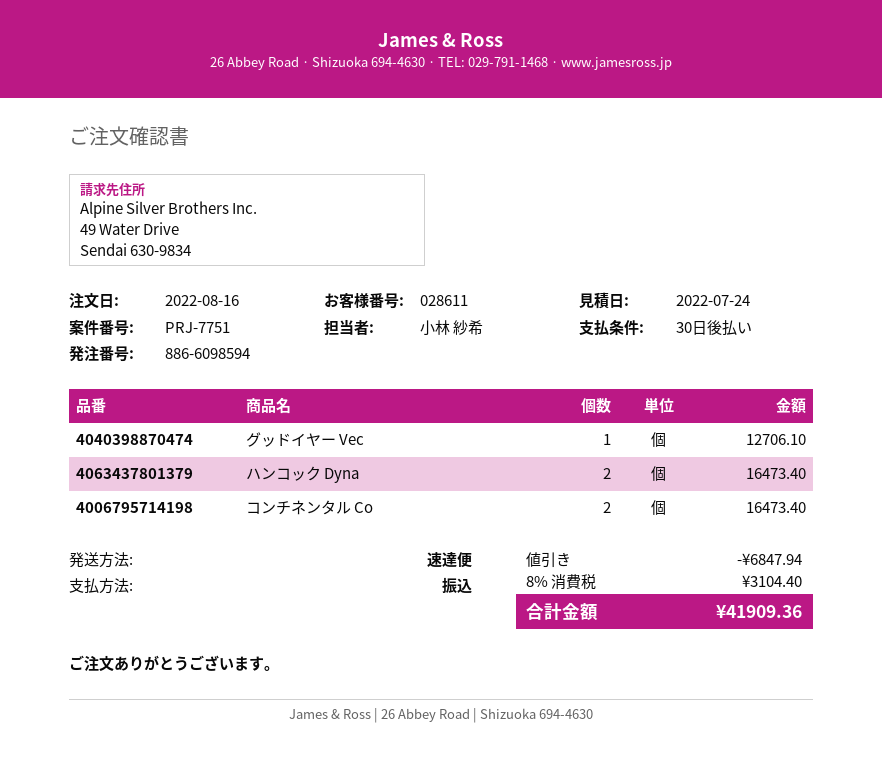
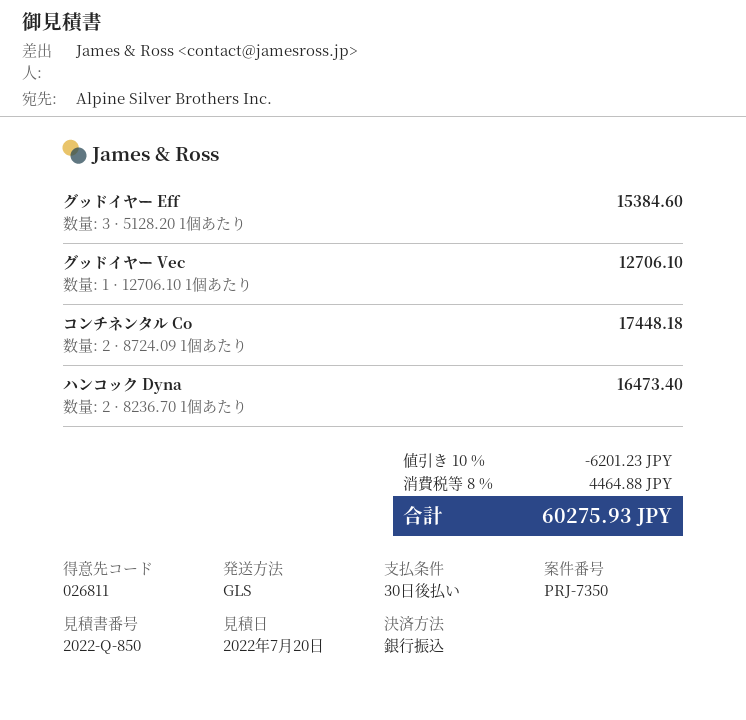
quote date: 2022-07-24 -> 2022-07-20
customer number: 028611 -> 026811
reference: PRJ-7751 -> PRJ-7350
shipping method: express -> GLS
コンチネンタル Co: 2 for 16473.40 -> 2 for 17448.18
グッドイヤー Eff: none -> 3 for 15384.60
discount: 6847.94 -> 6201.23
tax: 8% = 3104.40 -> 8% = 4464.88
total: 41909.36 -> 60275.93

